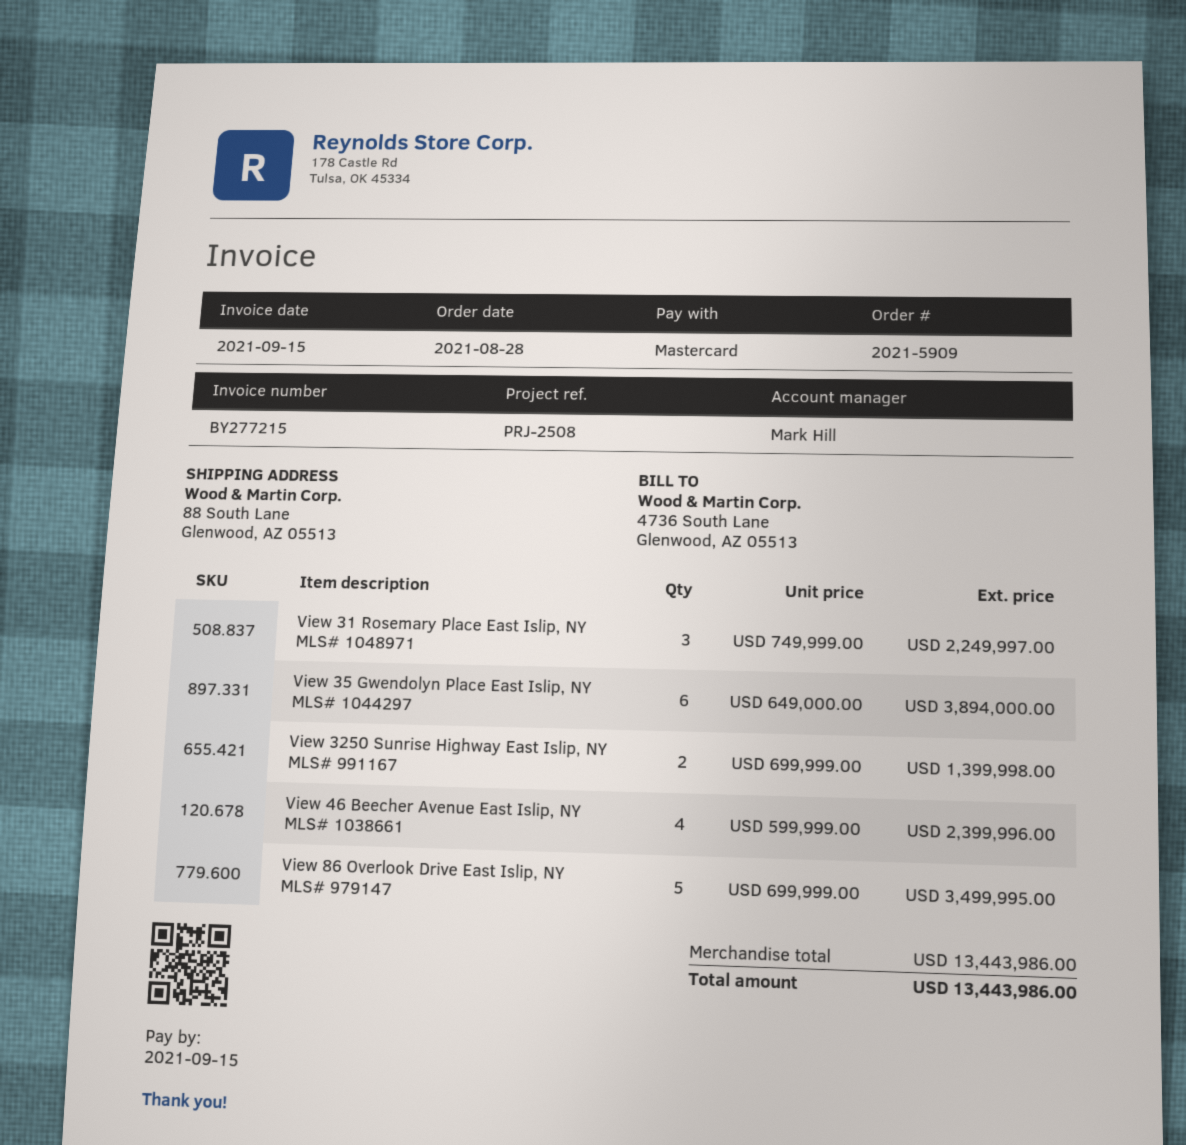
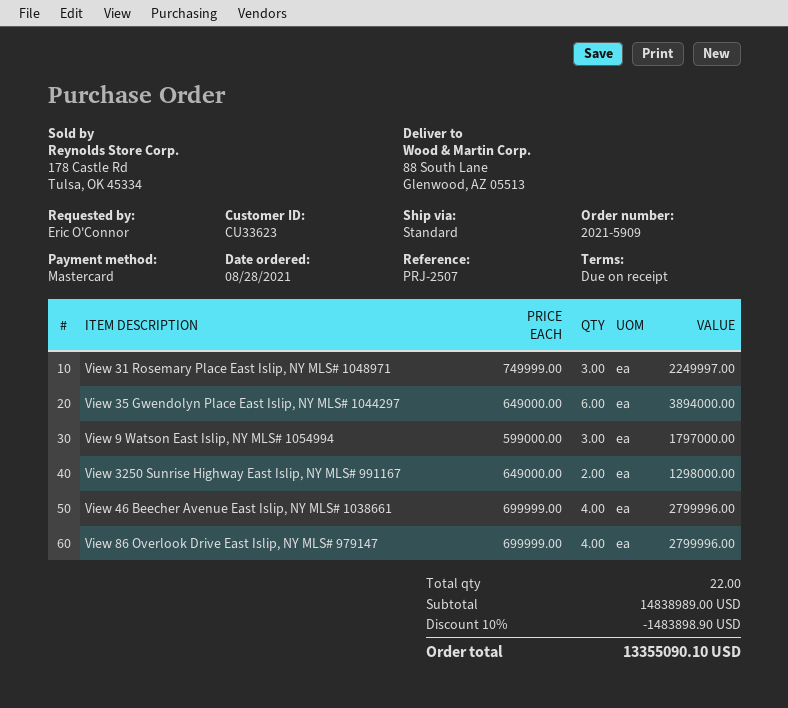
reference: PRJ-2508 -> PRJ-2507
View 3250 Sunrise Highway East Islip, NY MLS# 991167: 2 x 699999.00 = 1399998.00 -> 2 x 649000.00 = 1298000.00
View 46 Beecher Avenue East Islip, NY MLS# 1038661: 4 x 599999.00 = 2399996.00 -> 4 x 699999.00 = 2799996.00
View 86 Overlook Drive East Islip, NY MLS# 979147: 5 x 699999.00 = 3499995.00 -> 4 x 699999.00 = 2799996.00
View 9 Watson East Islip, NY MLS# 1054994: none -> 3 x 599000.00 = 1797000.00
subtotal: 13443986.00 -> 14838989.00
discount: none -> 10% = 1483898.90
total: 13443986.00 -> 13355090.10

